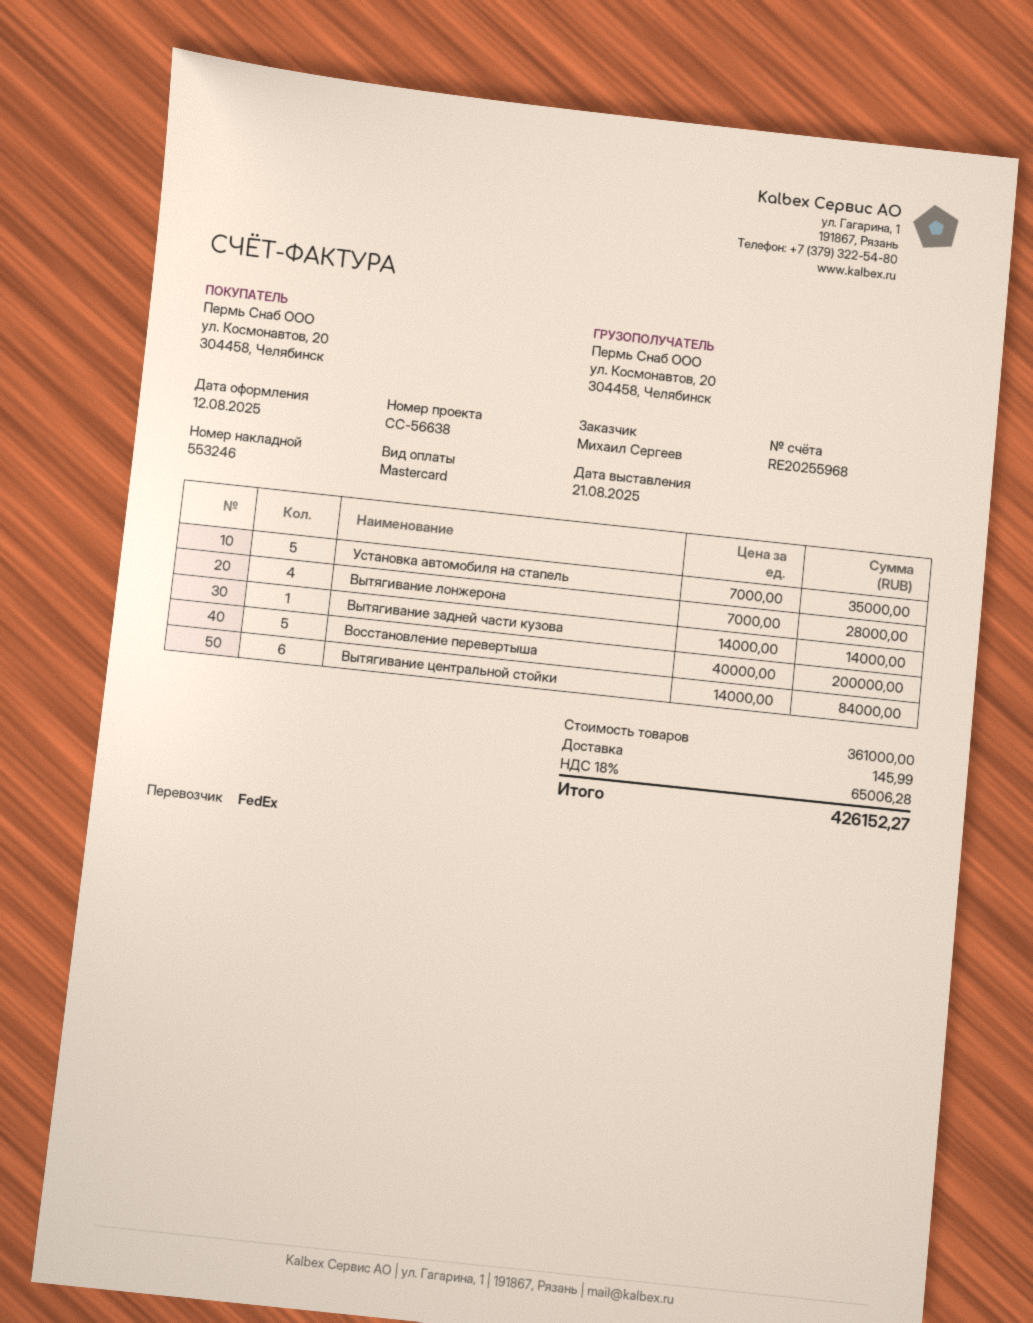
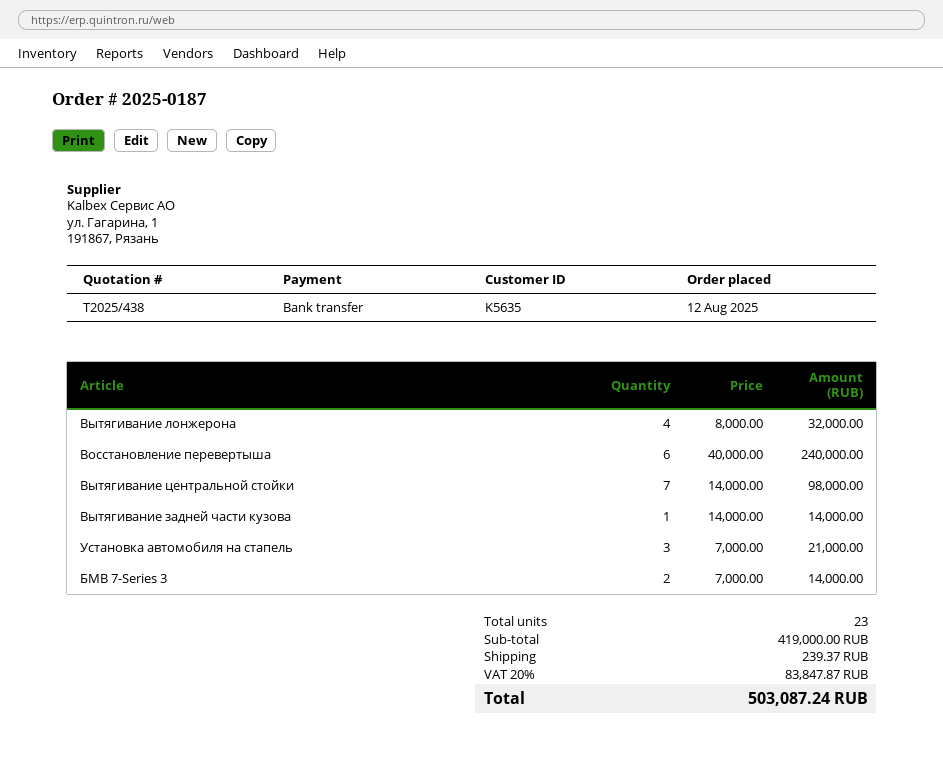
payment method: Mastercard -> bank transfer
Установка автомобиля на стапель: 5 x 7000.00 = 35000.00 -> 3 x 7000.00 = 21000.00
Вытягивание лонжерона: 4 x 7000.00 = 28000.00 -> 4 x 8000.00 = 32000.00
Восстановление перевертыша: 5 x 40000.00 = 200000.00 -> 6 x 40000.00 = 240000.00
Вытягивание центральной стойки: 6 x 14000.00 = 84000.00 -> 7 x 14000.00 = 98000.00
БМВ 7-Series 3: none -> 2 x 7000.00 = 14000.00
subtotal: 361000.00 -> 419000.00
shipping: 145.99 -> 239.37
tax: 18% = 65006.28 -> 20% = 83847.87
total: 426152.27 -> 503087.24

